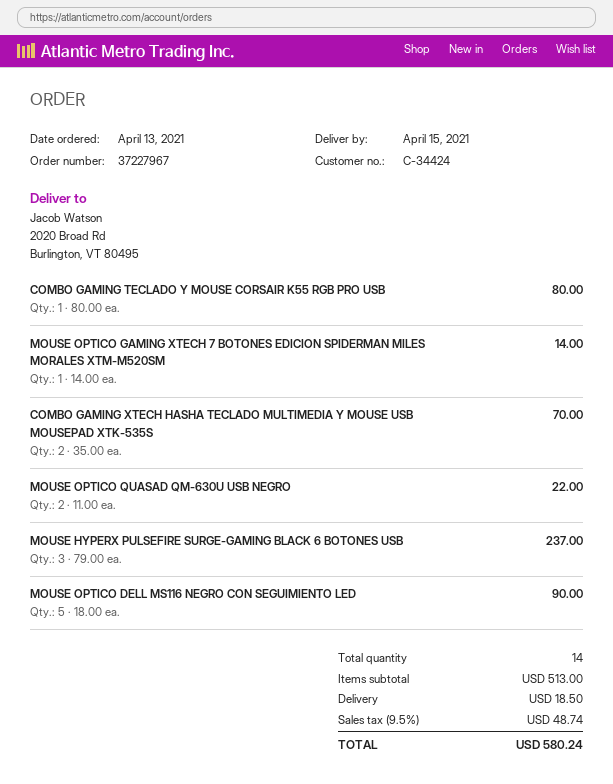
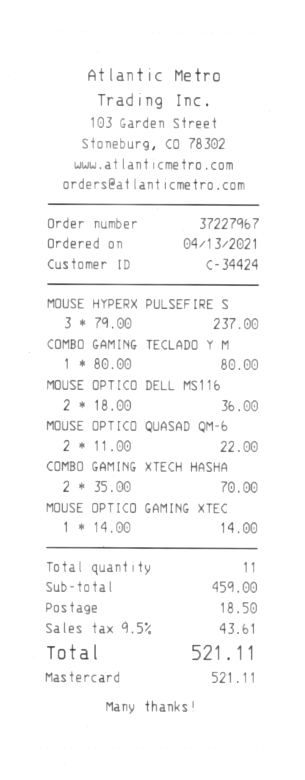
MOUSE OPTICO DELL MS116 NEGRO CON SEGUIMIENTO LED: 5 x 18.00 = 90.00 -> 2 x 18.00 = 36.00
total quantity: 14 -> 11
subtotal: 513.00 -> 459.00
tax: 9.5% = 48.74 -> 9.5% = 43.61
total: 580.24 -> 521.11

